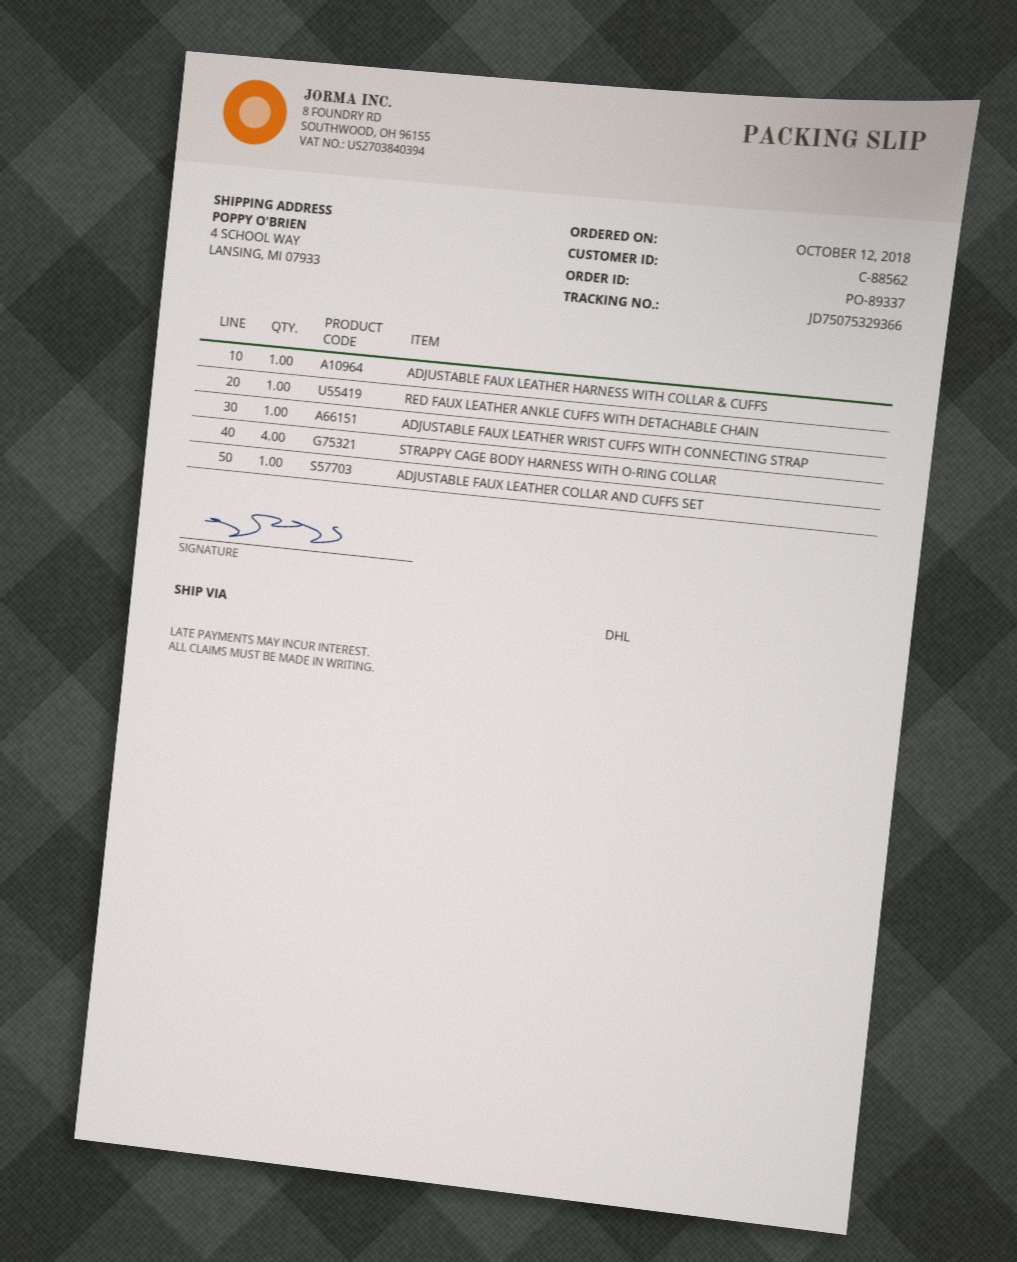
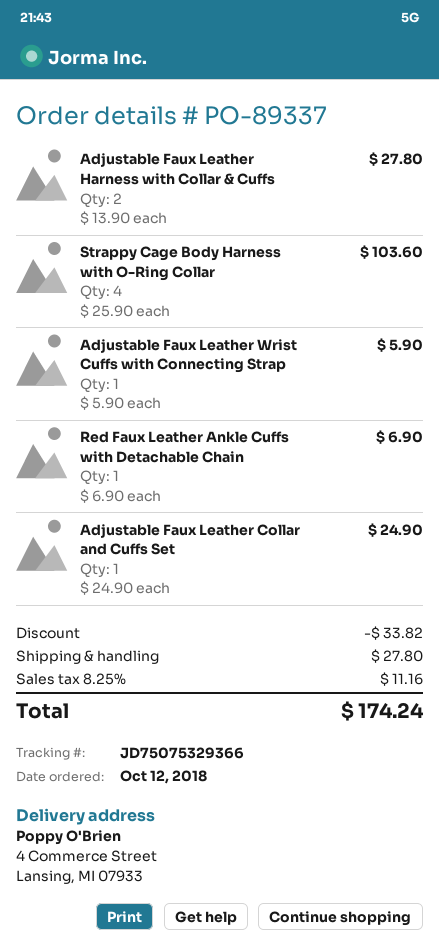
ship to: 4 SCHOOL WAY, LANSING, MI 07933 -> 4 Commerce Street, Lansing, MI 07933
ADJUSTABLE FAUX LEATHER HARNESS WITH COLLAR & CUFFS: 1 -> 2

